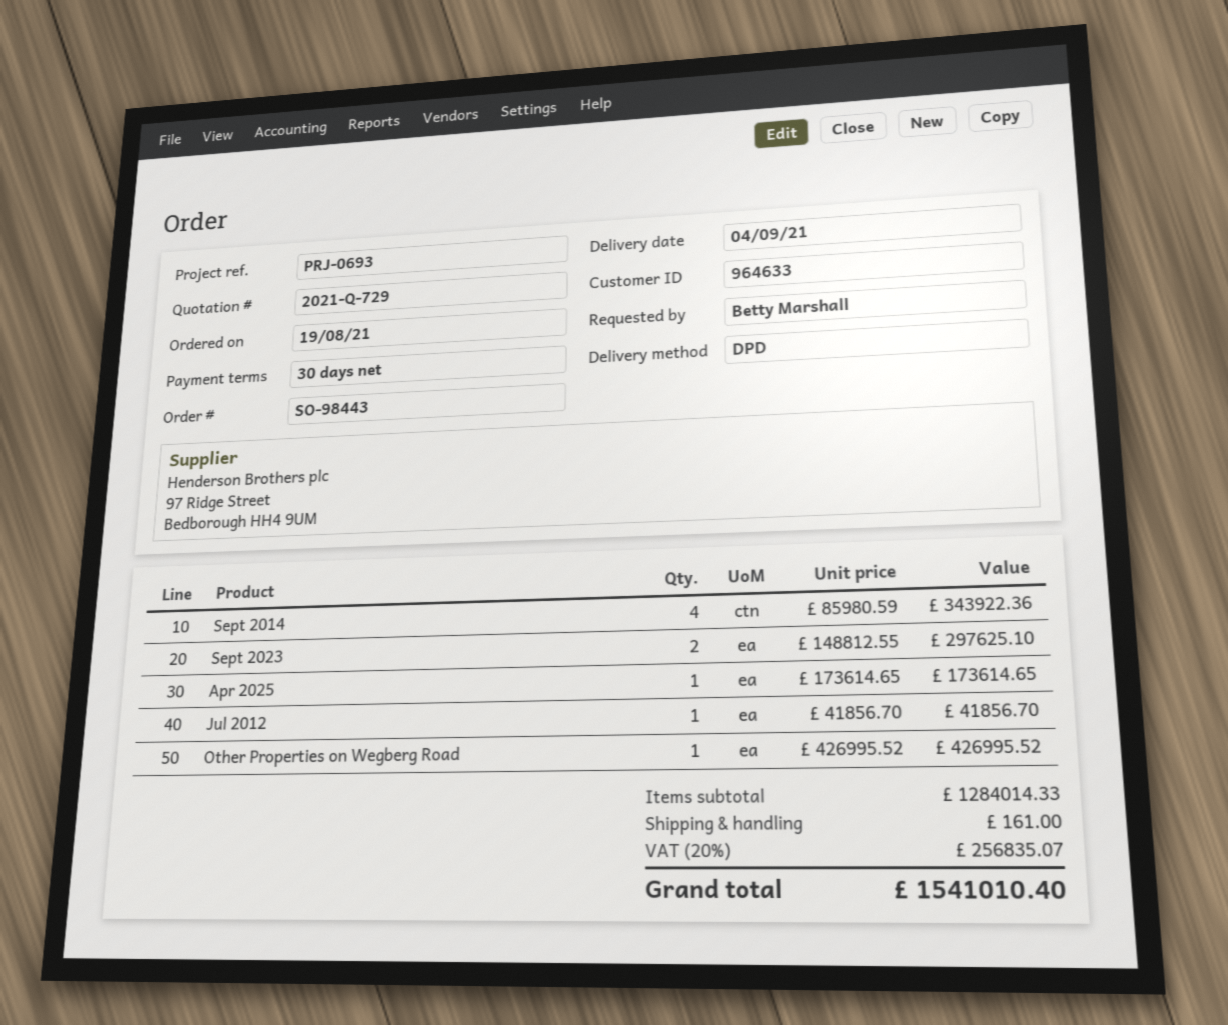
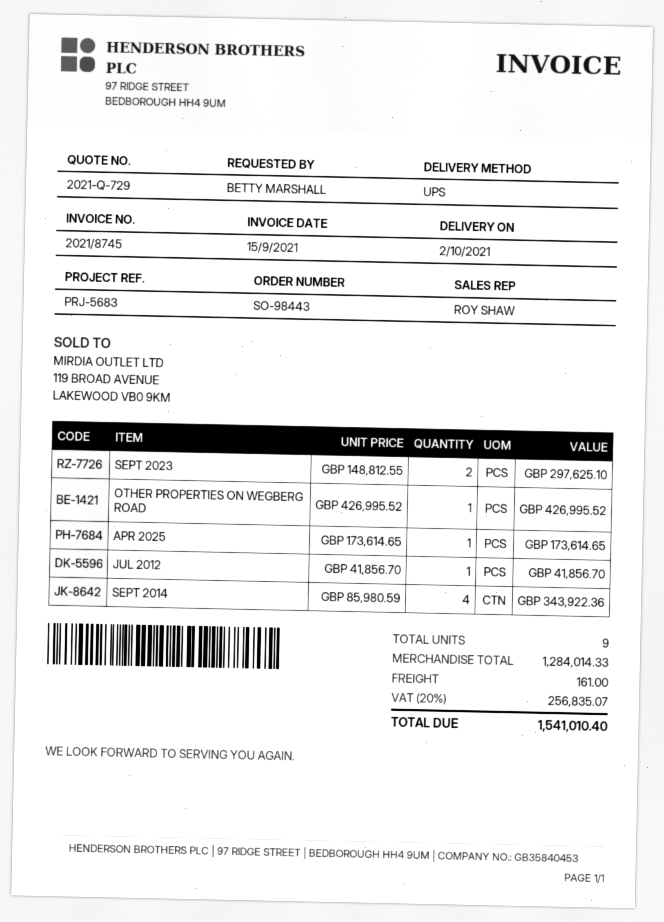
delivery date: 2021-09-04 -> 2021-10-02
reference: PRJ-0693 -> PRJ-5683
shipping method: DPD -> UPS

